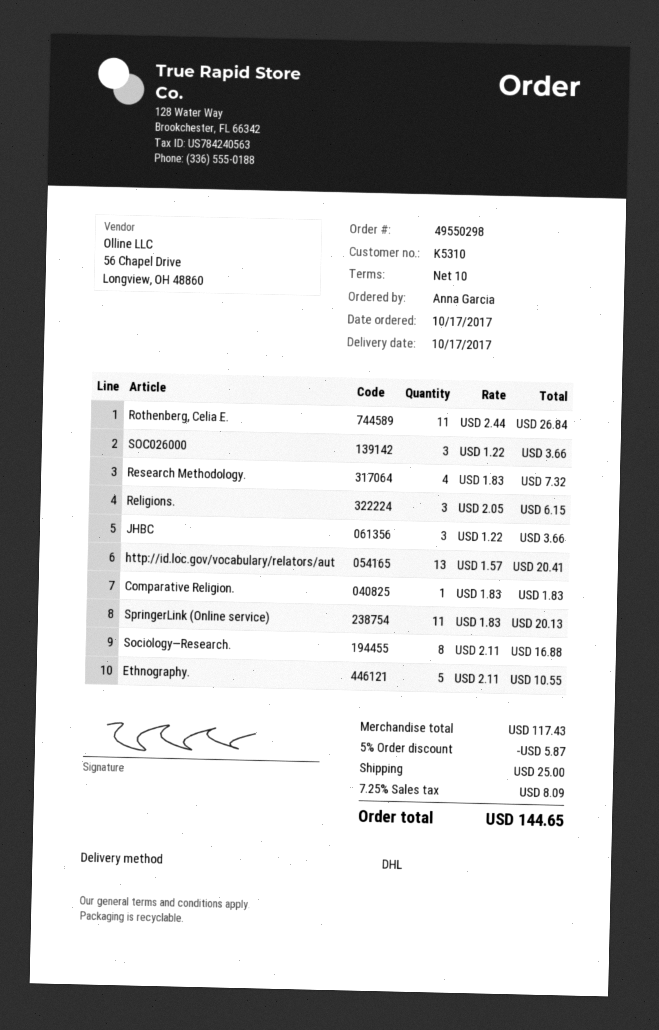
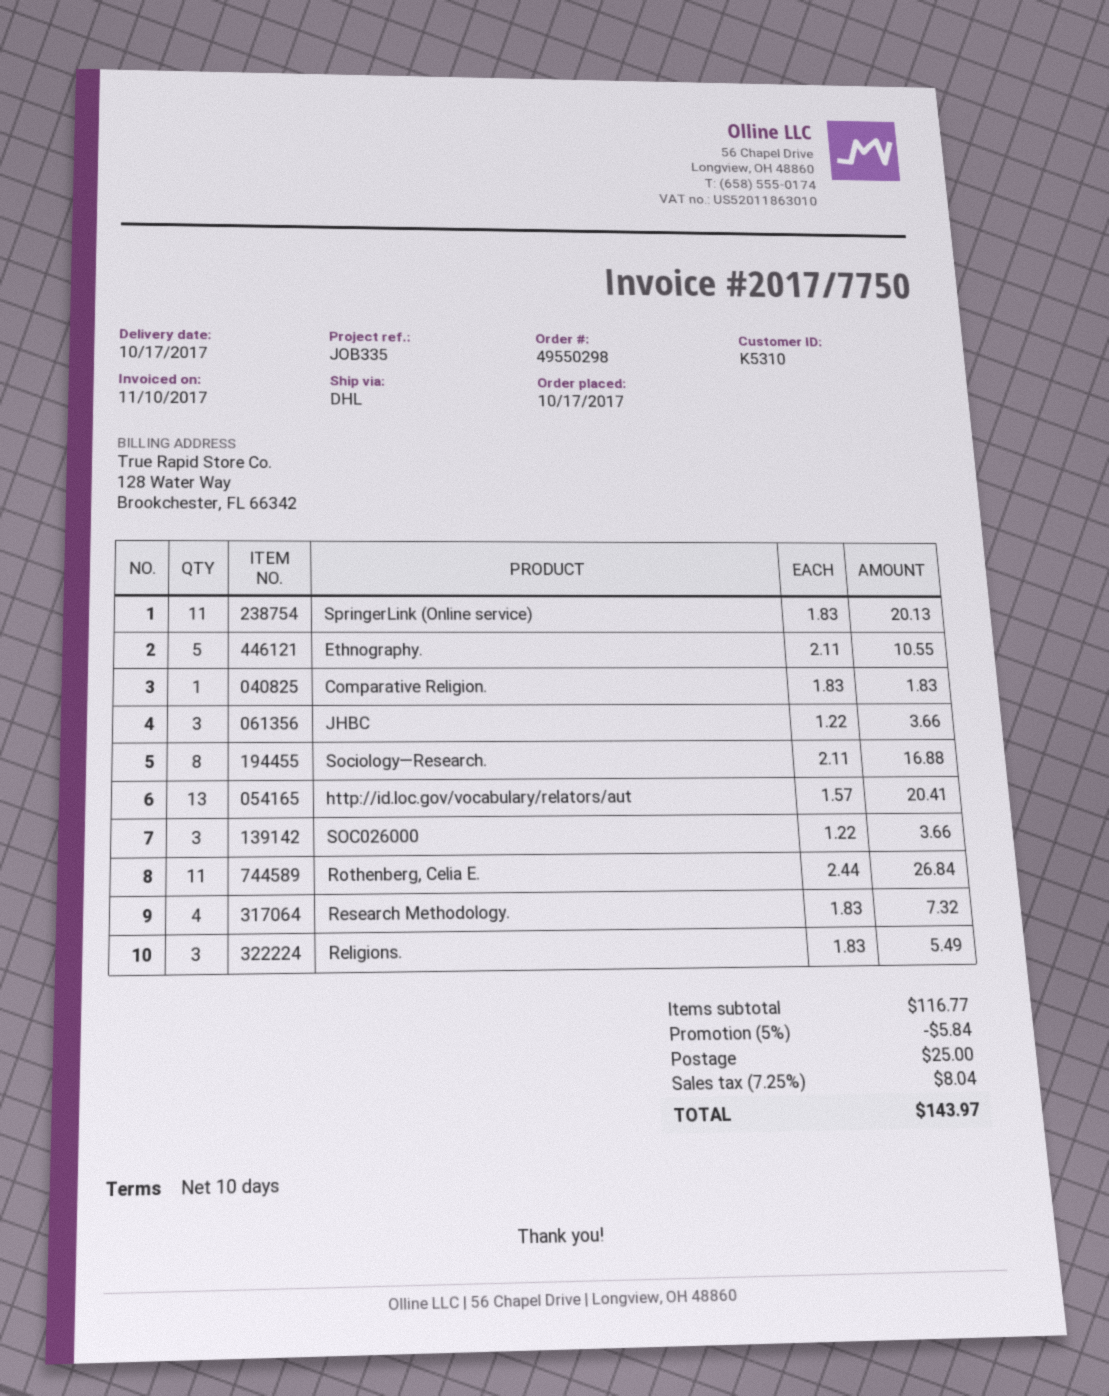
Religions.: 3 x 2.05 = 6.15 -> 3 x 1.83 = 5.49
subtotal: 117.43 -> 116.77
discount: 5% = 5.87 -> 5% = 5.84
tax: 7.25% = 8.09 -> 7.25% = 8.04
total: 144.65 -> 143.97

